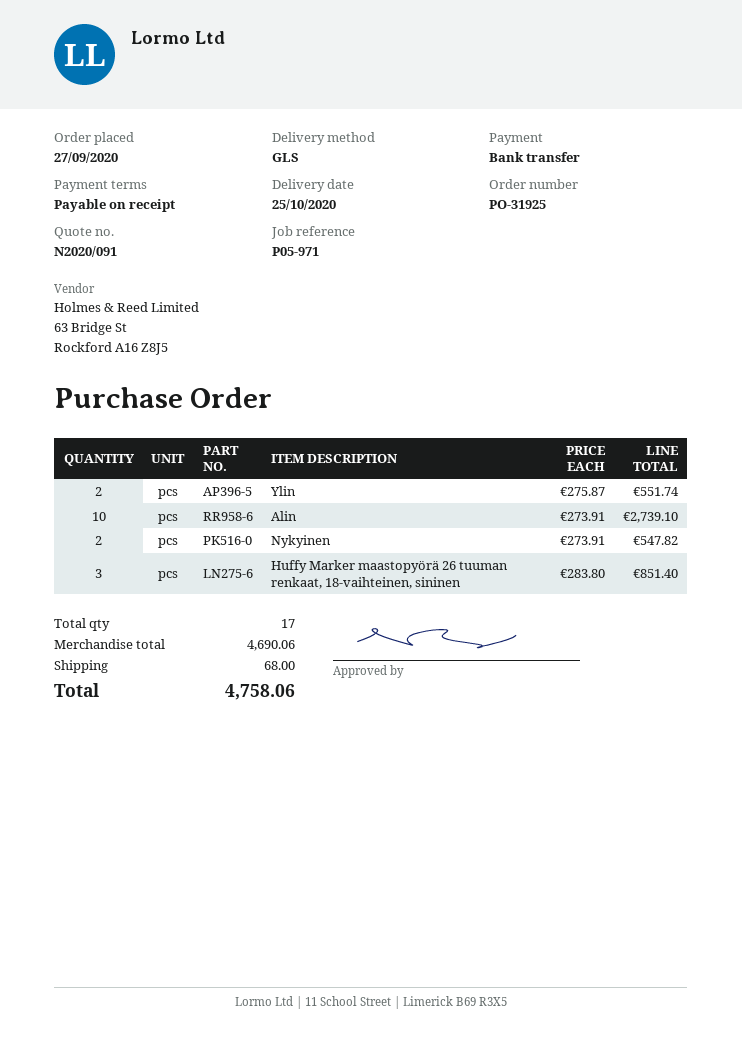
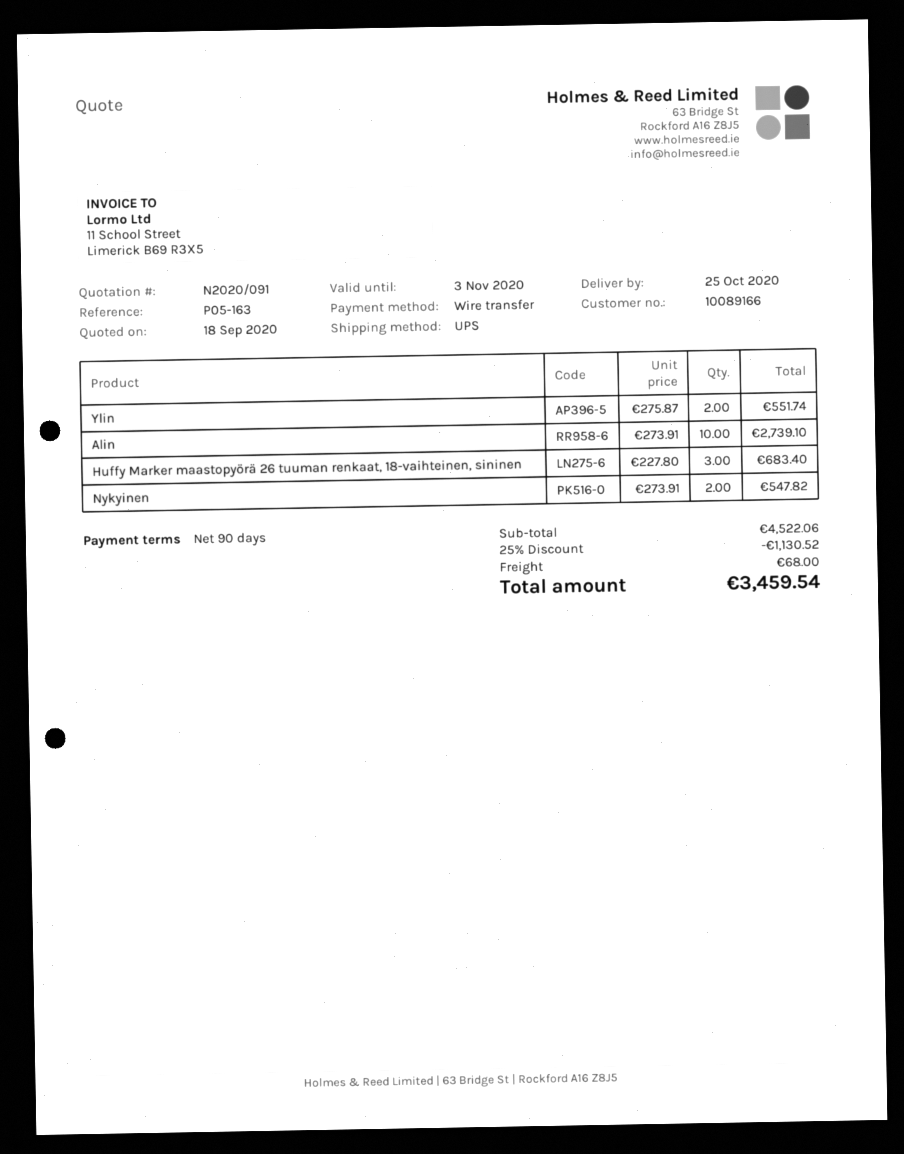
payment terms: on receipt -> 90 days
reference: P05-971 -> P05-163
shipping method: GLS -> UPS
Huffy Marker maastopyörä 26 tuuman renkaat, 18-vaihteinen, sininen: 3 x 283.80 = 851.40 -> 3 x 227.80 = 683.40
subtotal: 4690.06 -> 4522.06
discount: none -> 25% = 1130.52
total: 4758.06 -> 3459.54

